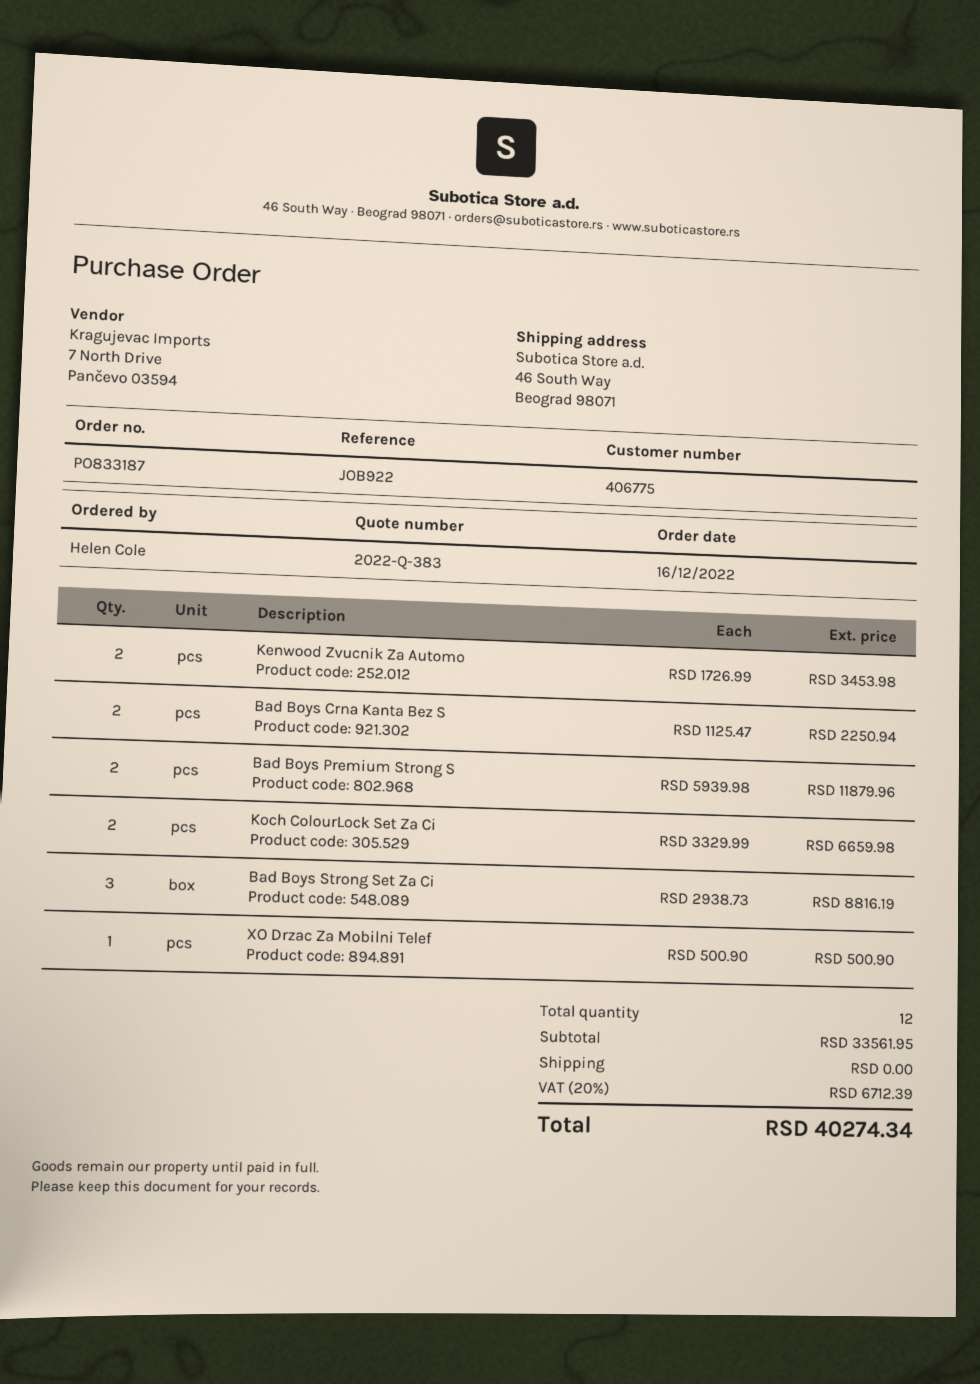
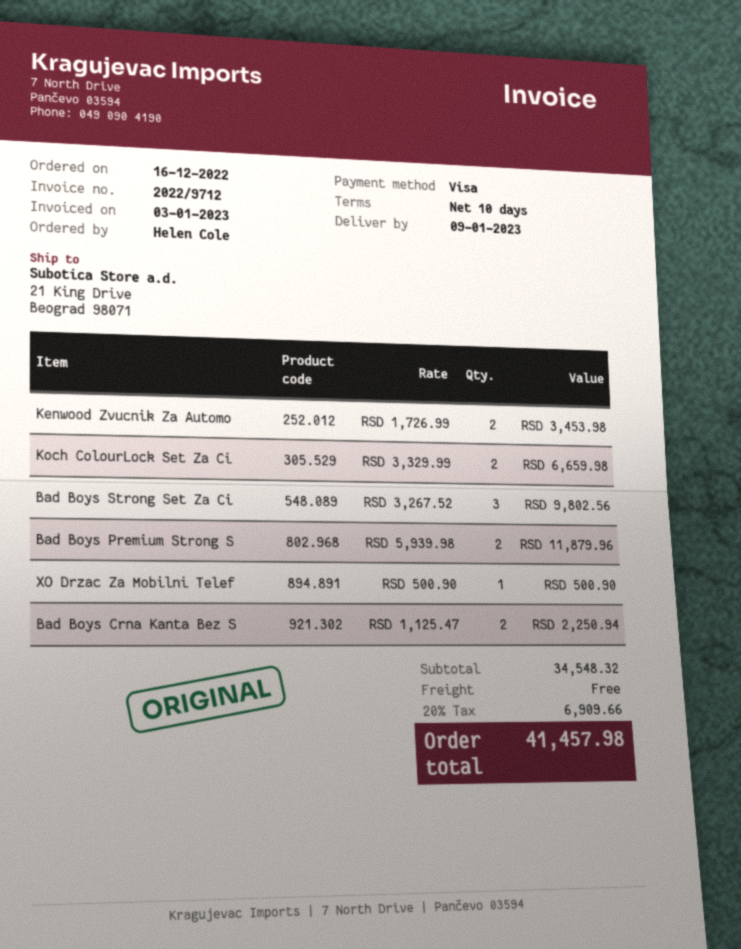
ship to: 46 South Way, Beograd 98071 -> 21 King Drive, Beograd 98071
Bad Boys Strong Set Za Ci: 3 x 2938.73 = 8816.19 -> 3 x 3267.52 = 9802.56
subtotal: 33561.95 -> 34548.32
tax: 20% = 6712.39 -> 20% = 6909.66
total: 40274.34 -> 41457.98

